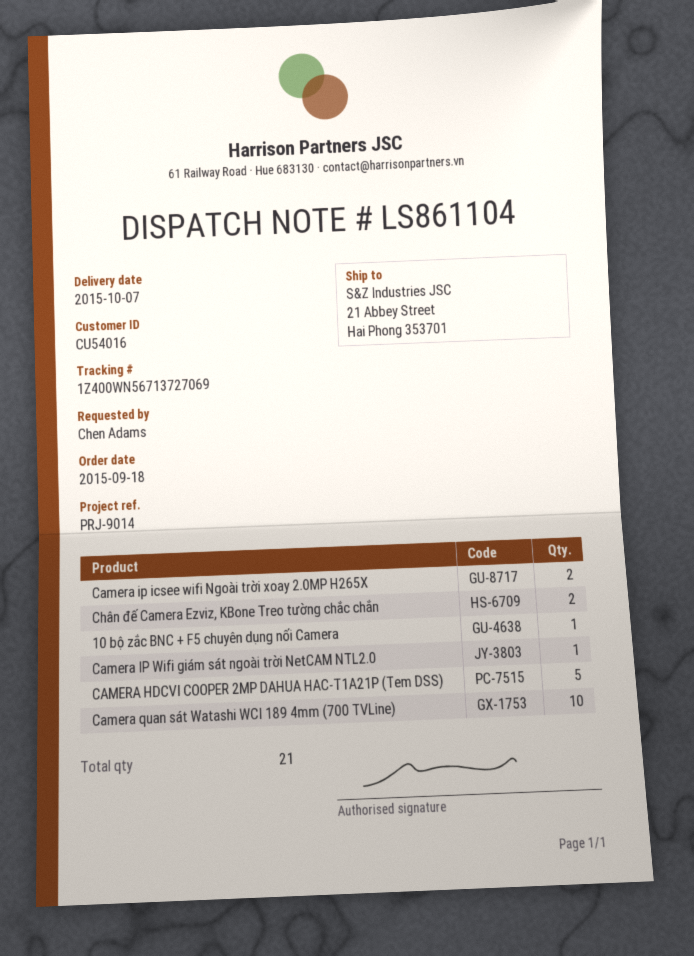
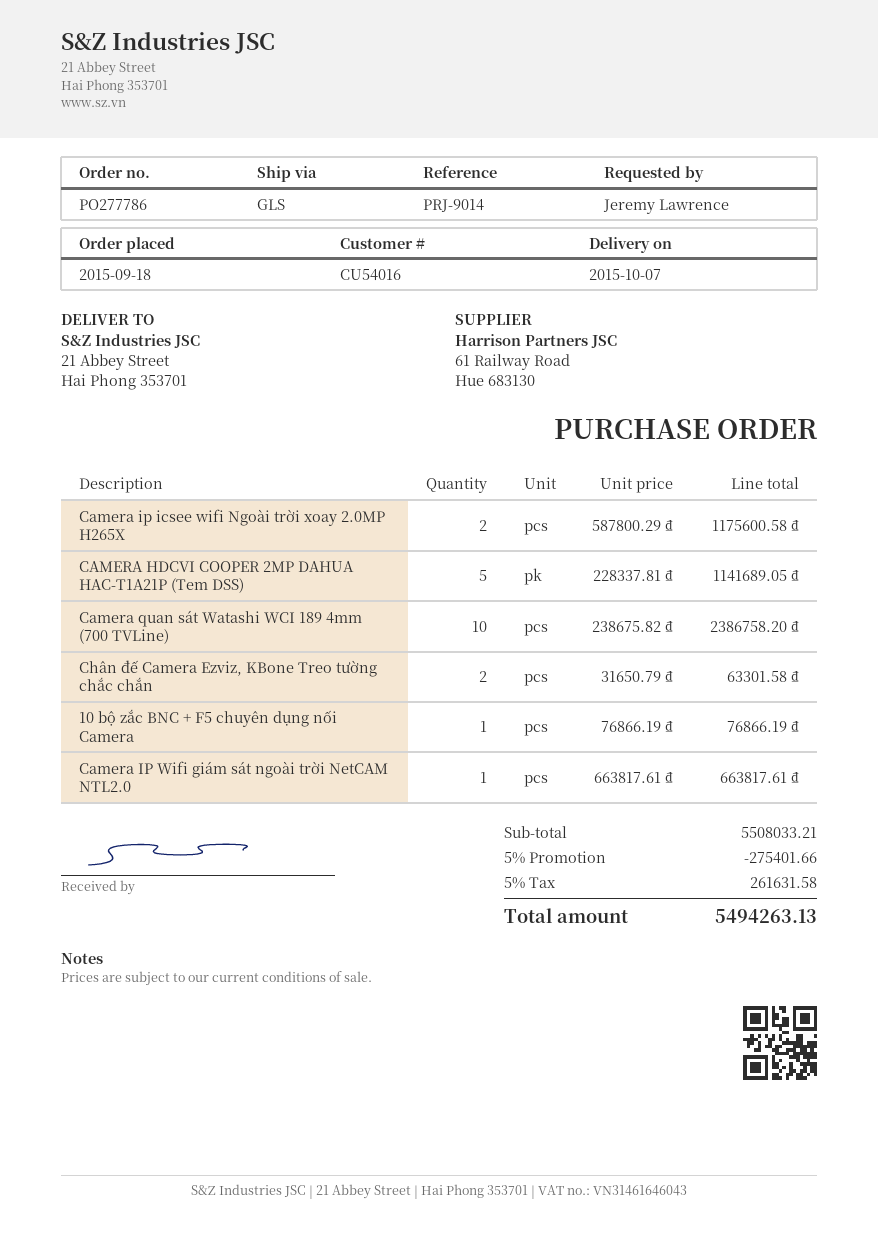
ordered by: Chen Adams -> Jeremy Lawrence

